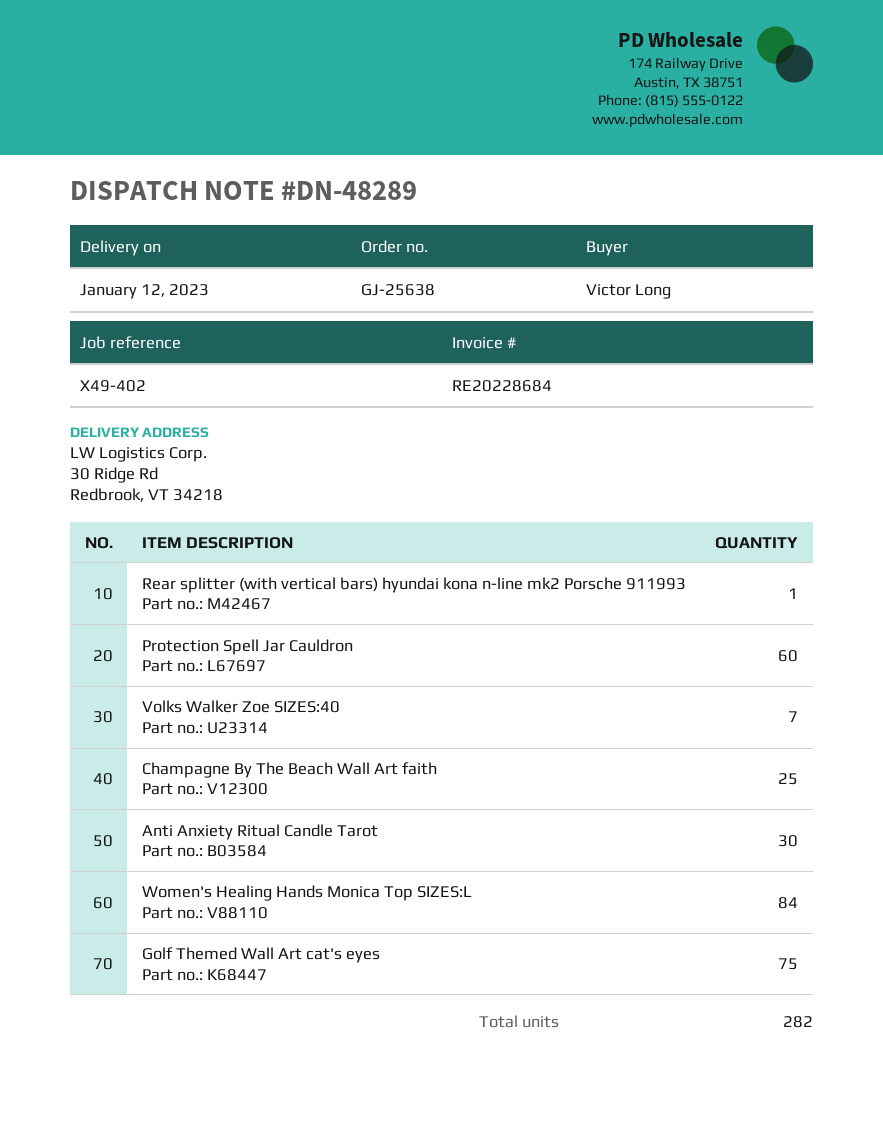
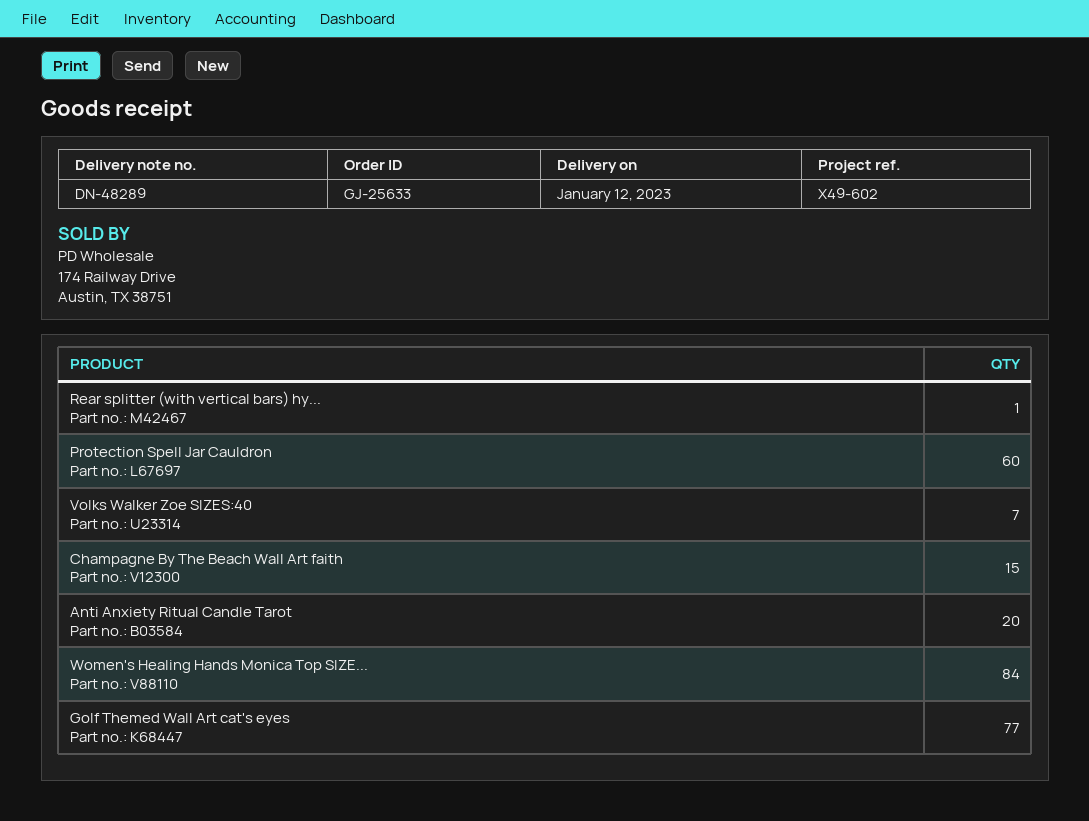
order number: GJ-25638 -> GJ-25633
reference: X49-402 -> X49-602
Champagne By The Beach Wall Art faith: 25 -> 15
Anti Anxiety Ritual Candle Tarot: 30 -> 20
Golf Themed Wall Art cat's eyes: 75 -> 77

